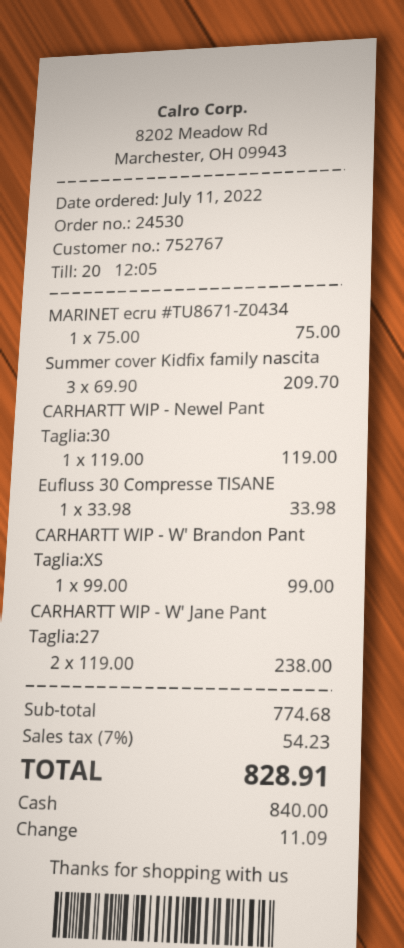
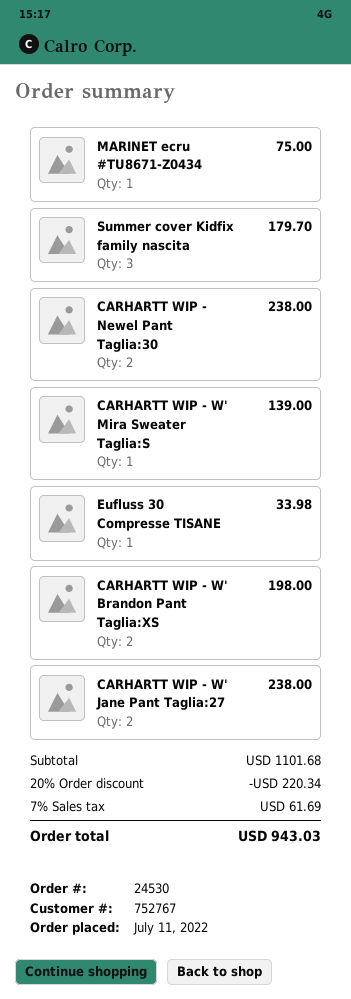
Summer cover Kidfix family nascita: 3 for 209.70 -> 3 for 179.70
CARHARTT WIP - Newel Pant Taglia:30: 1 for 119.00 -> 2 for 238.00
CARHARTT WIP - W' Brandon Pant Taglia:XS: 1 for 99.00 -> 2 for 198.00
CARHARTT WIP - W' Mira Sweater Taglia:S: none -> 1 for 139.00
subtotal: 774.68 -> 1101.68
discount: none -> 20% = 220.34
tax: 7% = 54.23 -> 7% = 61.69
total: 828.91 -> 943.03

